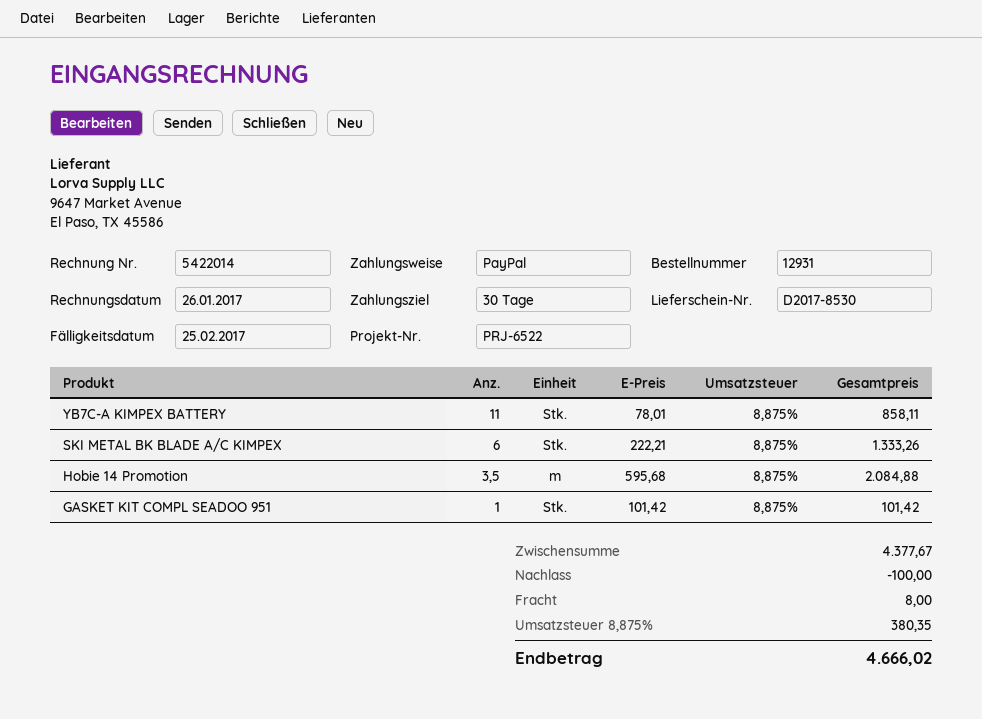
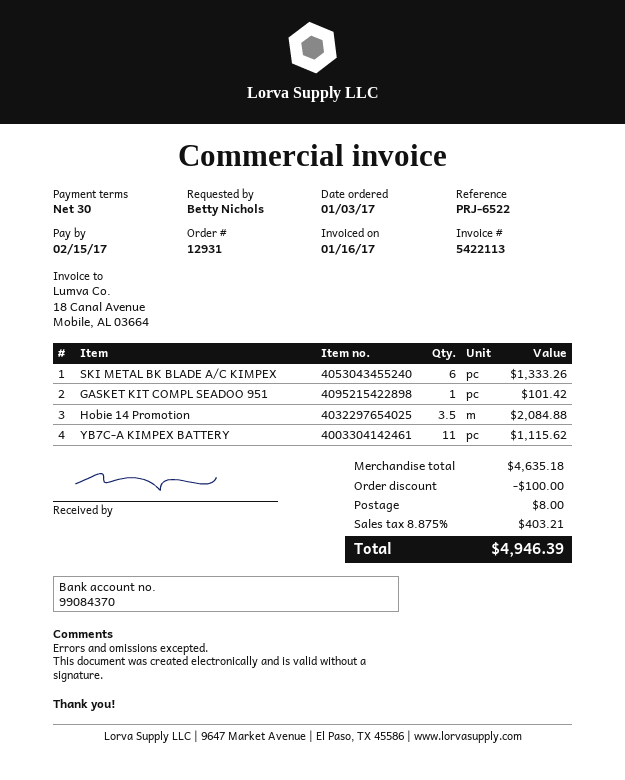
invoice number: 5422014 -> 5422113
invoice date: 2017-01-26 -> 2017-01-16
due date: 2017-02-25 -> 2017-02-15
YB7C-A KIMPEX BATTERY: 11 for 858.11 -> 11 for 1115.62
subtotal: 4377.67 -> 4635.18
tax: 8.875% = 380.35 -> 8.875% = 403.21
total: 4666.02 -> 4946.39

